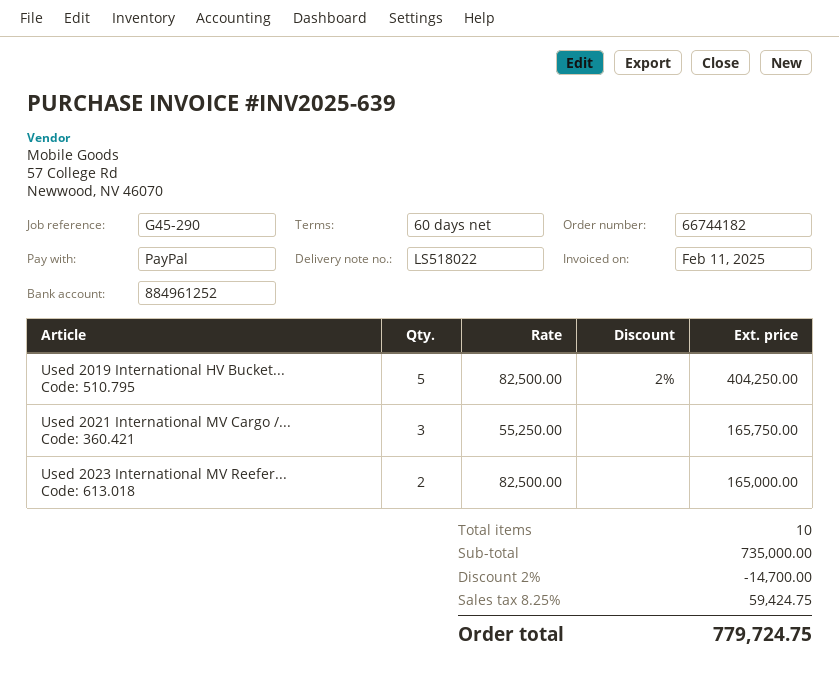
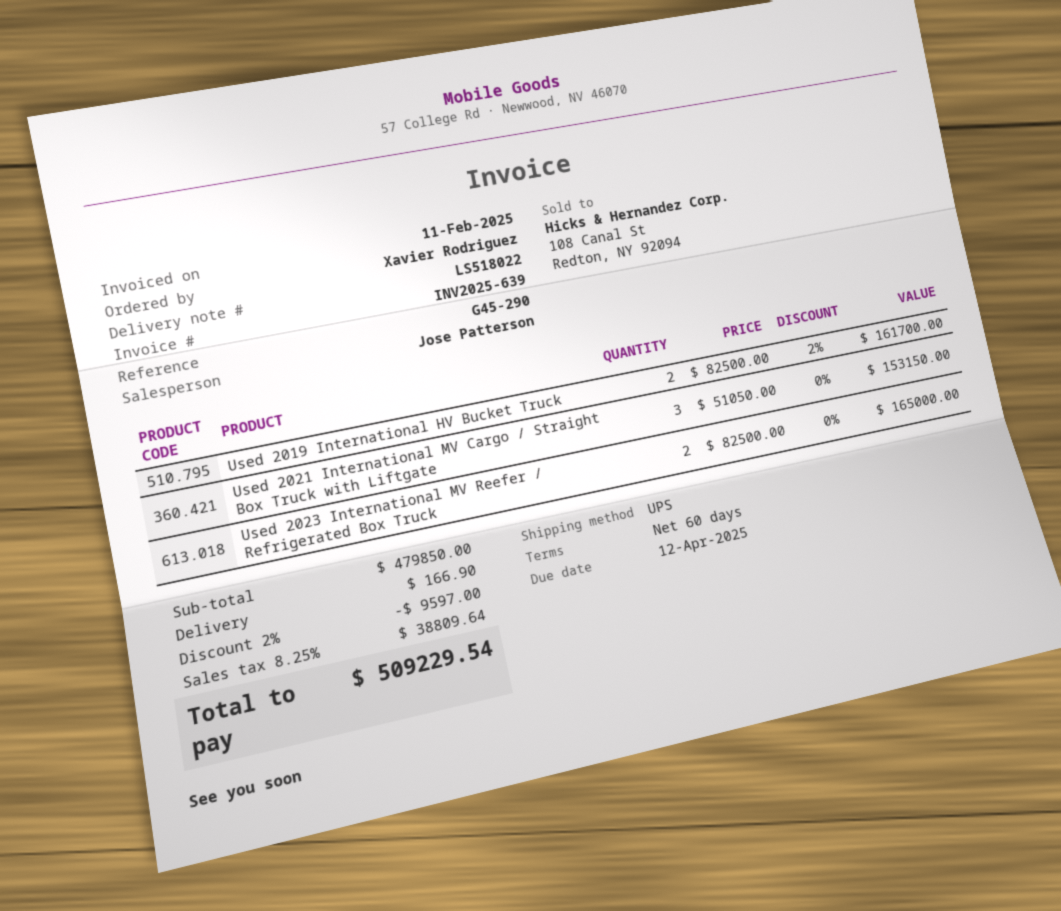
Used 2019 International HV Bucket...: 5 x 82500.00 - 2% = 404250.00 -> 2 x 82500.00 - 2% = 161700.00
Used 2021 International MV Cargo /...: 3 x 55250.00 = 165750.00 -> 3 x 51050.00 = 153150.00
subtotal: 735000.00 -> 479850.00
discount: 2% = 14700.00 -> 2% = 9597.00
shipping: none -> 166.90
tax: 8.25% = 59424.75 -> 8.25% = 38809.64
total: 779724.75 -> 509229.54

